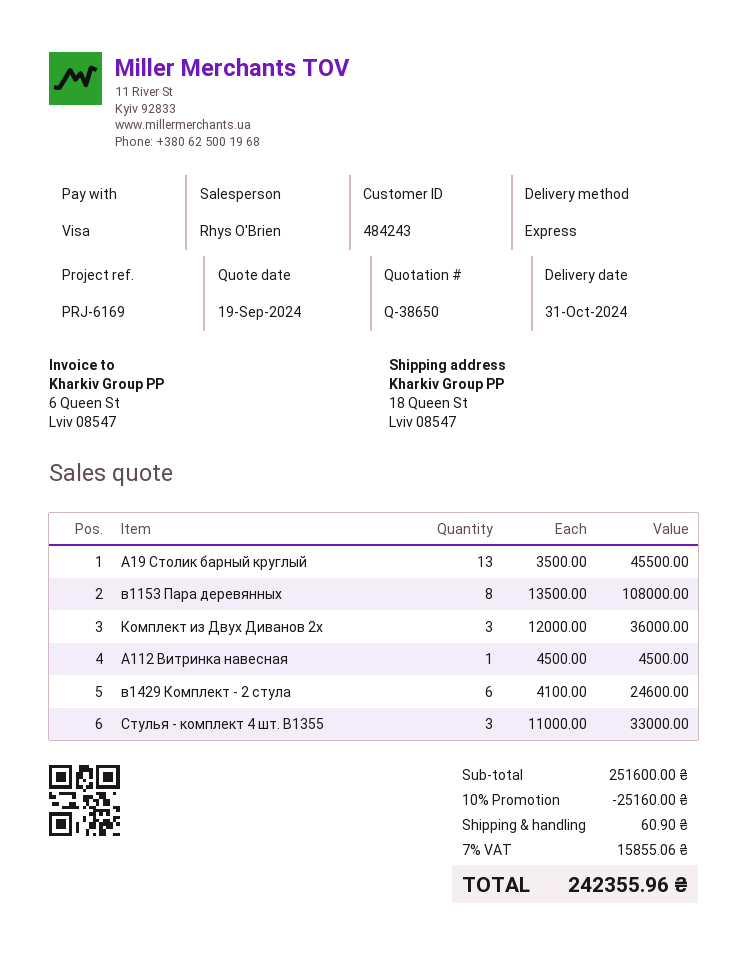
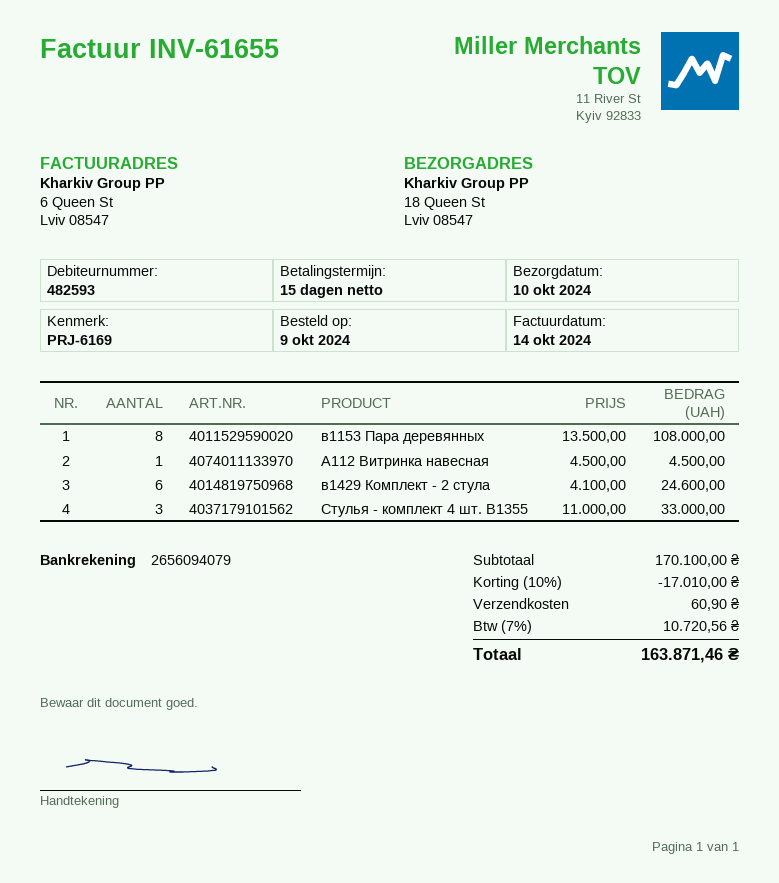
delivery date: 2024-10-31 -> 2024-10-10
customer number: 484243 -> 482593
А19 Столик барный круглый: 13 x 3500.00 = 45500.00 -> none
Комплект из Двух Диванов 2х: 3 x 12000.00 = 36000.00 -> none
subtotal: 251600.00 -> 170100.00
discount: 10% = 25160.00 -> 10% = 17010.00
tax: 7% = 15855.06 -> 7% = 10720.56
total: 242355.96 -> 163871.46

